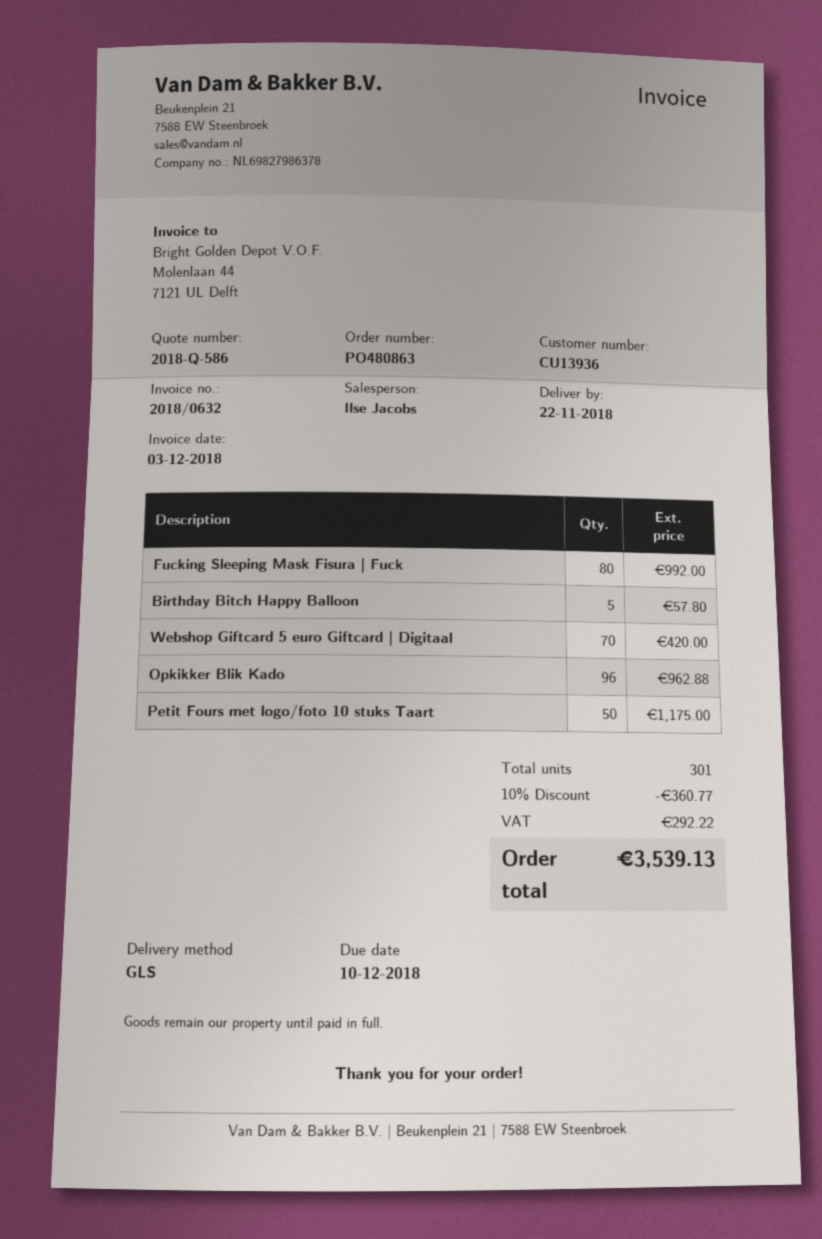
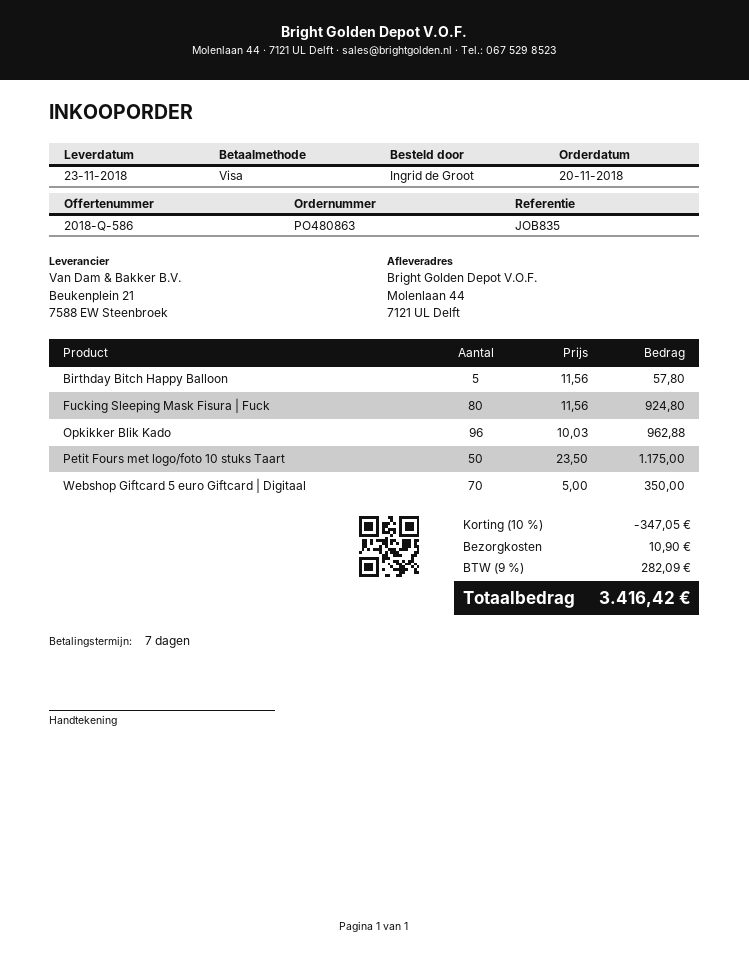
delivery date: 2018-11-22 -> 2018-11-23
Fucking Sleeping Mask Fisura | Fuck: 80 for 992.00 -> 80 for 924.80
Webshop Giftcard 5 euro Giftcard | Digitaal: 70 for 420.00 -> 70 for 350.00
discount: 10% = 360.77 -> 10% = 347.05
shipping: none -> 10.90
tax: 292.22 -> 282.09
total: 3539.13 -> 3416.42

